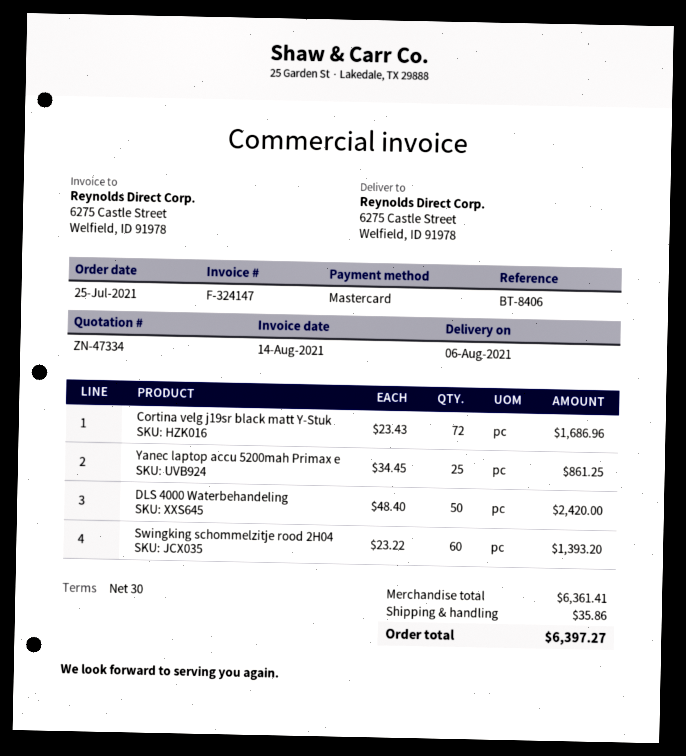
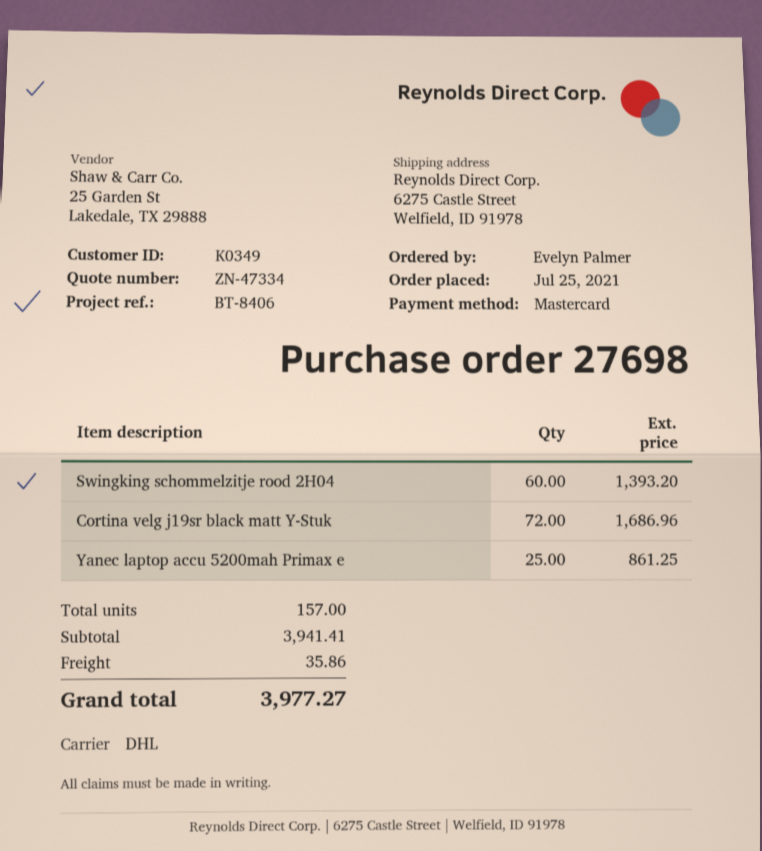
DLS 4000 Waterbehandeling: 50 for 2420.00 -> none
subtotal: 6361.41 -> 3941.41
total: 6397.27 -> 3977.27

